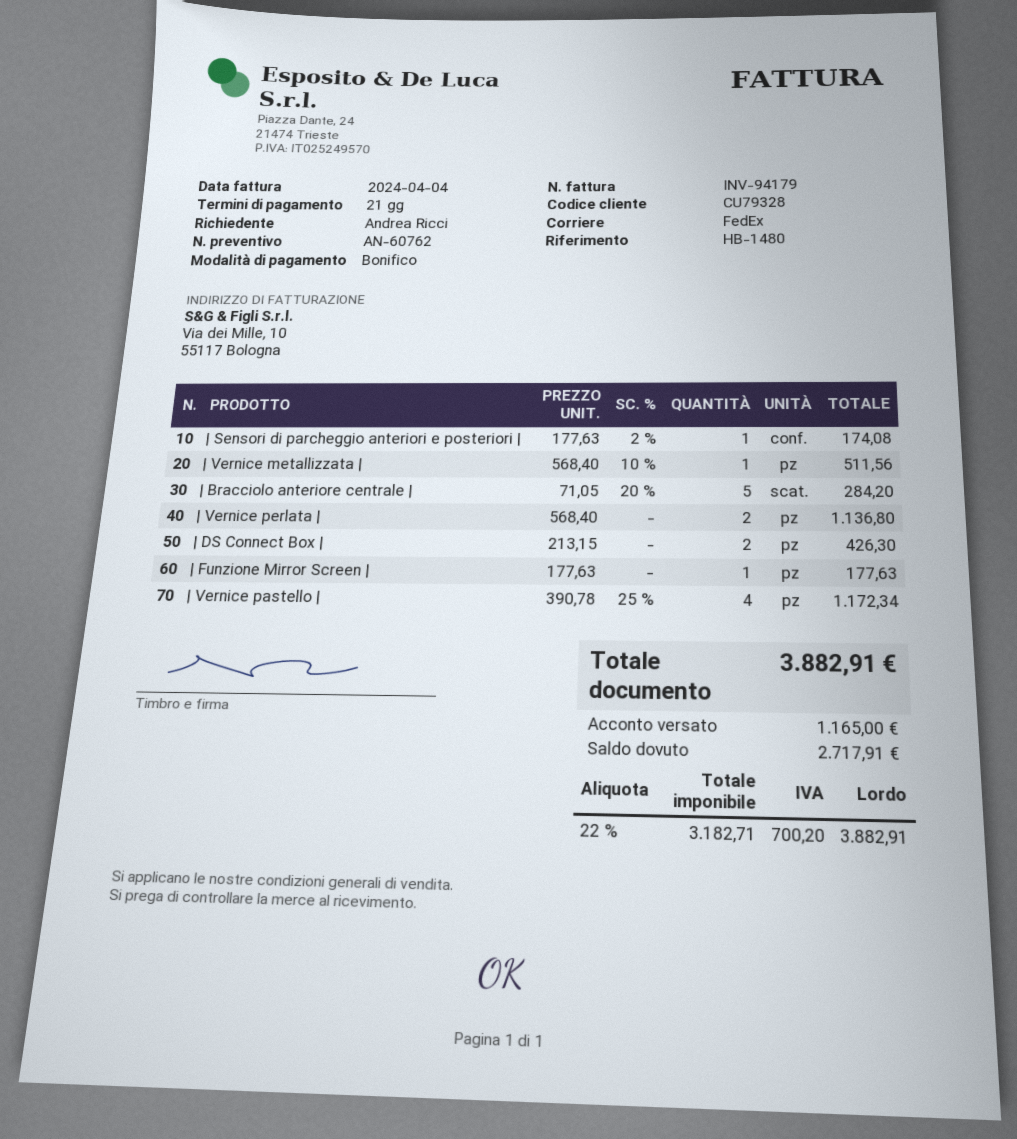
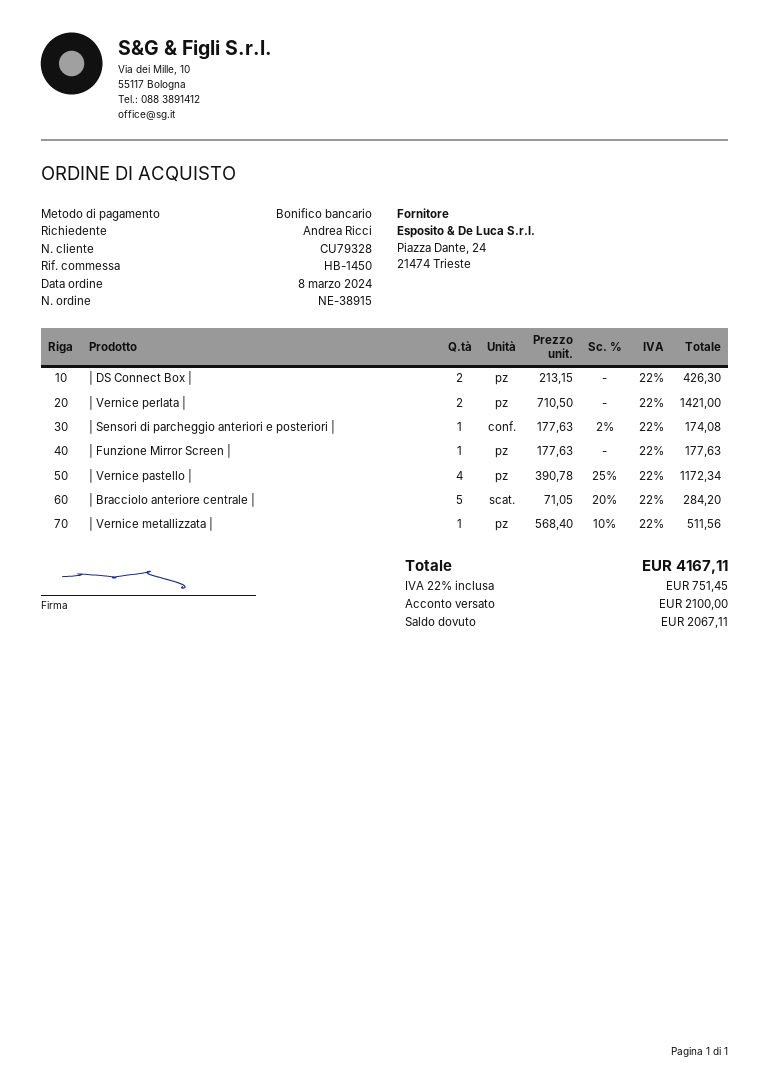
reference: HB-1480 -> HB-1450
| Vernice perlata |: 2 x 568.40 = 1136.80 -> 2 x 710.50 = 1421.00
tax: 22% = 700.20 -> 22% = 751.45
total: 3882.91 -> 4167.11
deposit: 1165.00 -> 2100.00
balance: 2717.91 -> 2067.11

